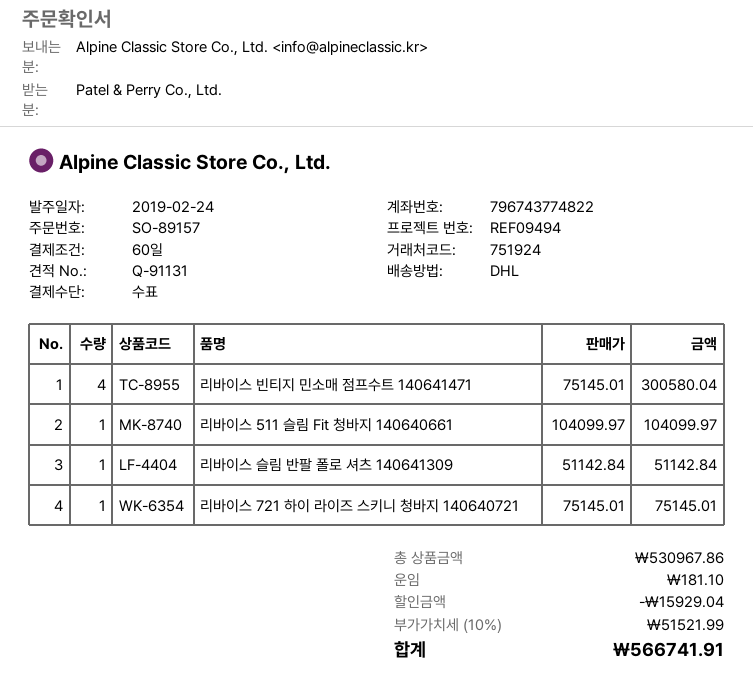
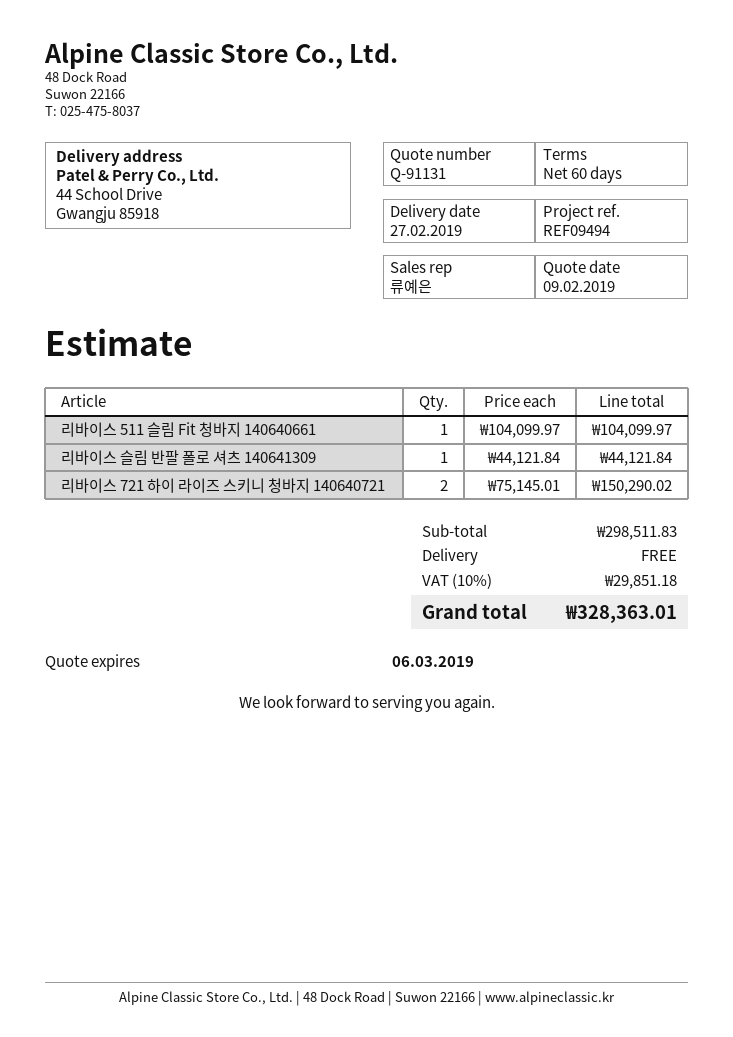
리바이스 빈티지 민소매 점프수트 140641471: 4 x 75145.01 = 300580.04 -> none
리바이스 슬림 반팔 폴로 셔츠 140641309: 1 x 51142.84 = 51142.84 -> 1 x 44121.84 = 44121.84
리바이스 721 하이 라이즈 스키니 청바지 140640721: 1 x 75145.01 = 75145.01 -> 2 x 75145.01 = 150290.02
subtotal: 530967.86 -> 298511.83
discount: 15929.04 -> none
shipping: 181.10 -> 0.00
tax: 10% = 51521.99 -> 10% = 29851.18
total: 566741.91 -> 328363.01

